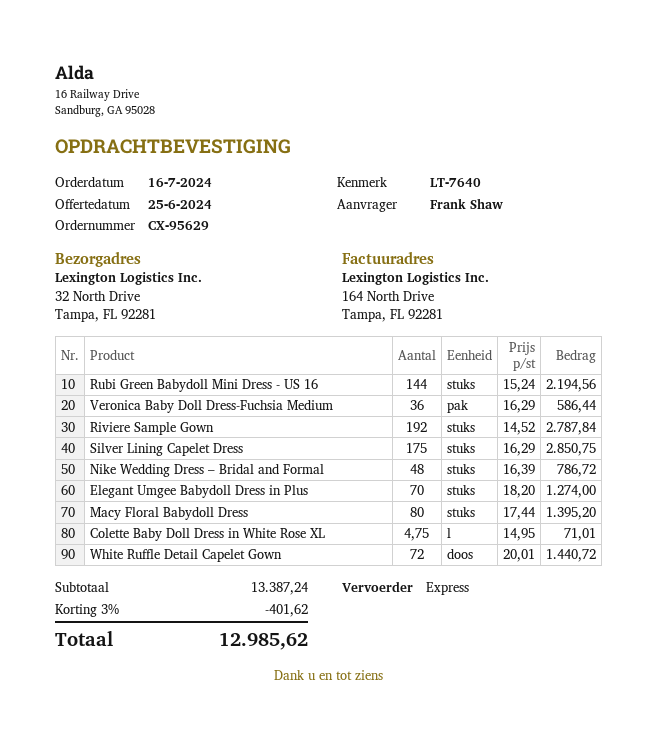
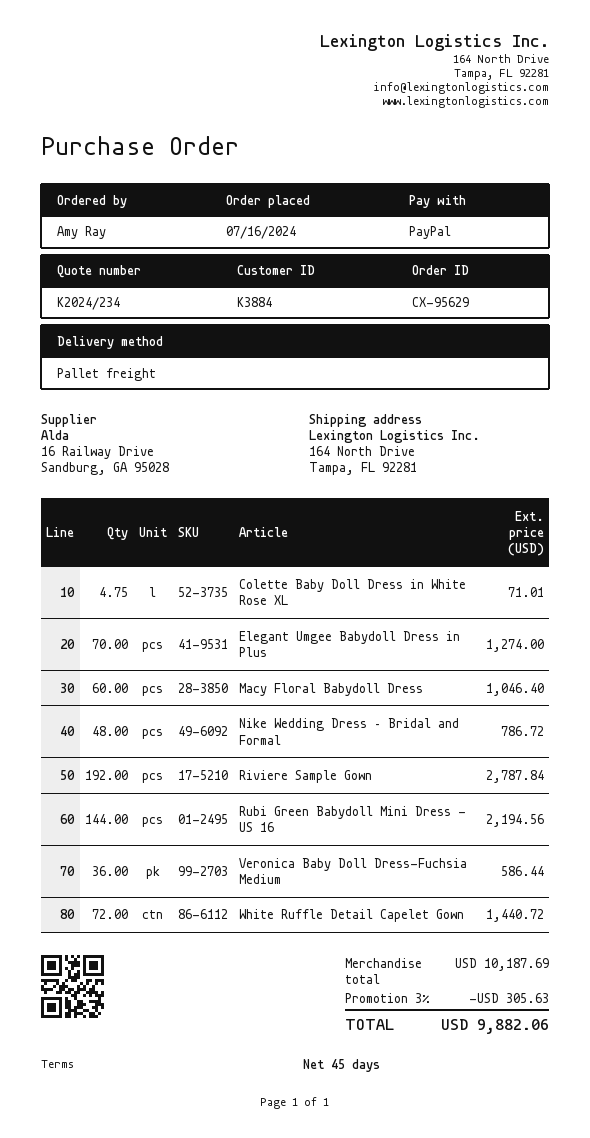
ordered by: Frank Shaw -> Amy Ray
shipping method: express -> pallet freight
ship to: 32 North Drive, Tampa, FL 92281 -> 164 North Drive, Tampa, FL 92281
Silver Lining Capelet Dress: 175 for 2850.75 -> none
Macy Floral Babydoll Dress: 80 for 1395.20 -> 60 for 1046.40
subtotal: 13387.24 -> 10187.69
discount: 3% = 401.62 -> 3% = 305.63
total: 12985.62 -> 9882.06

